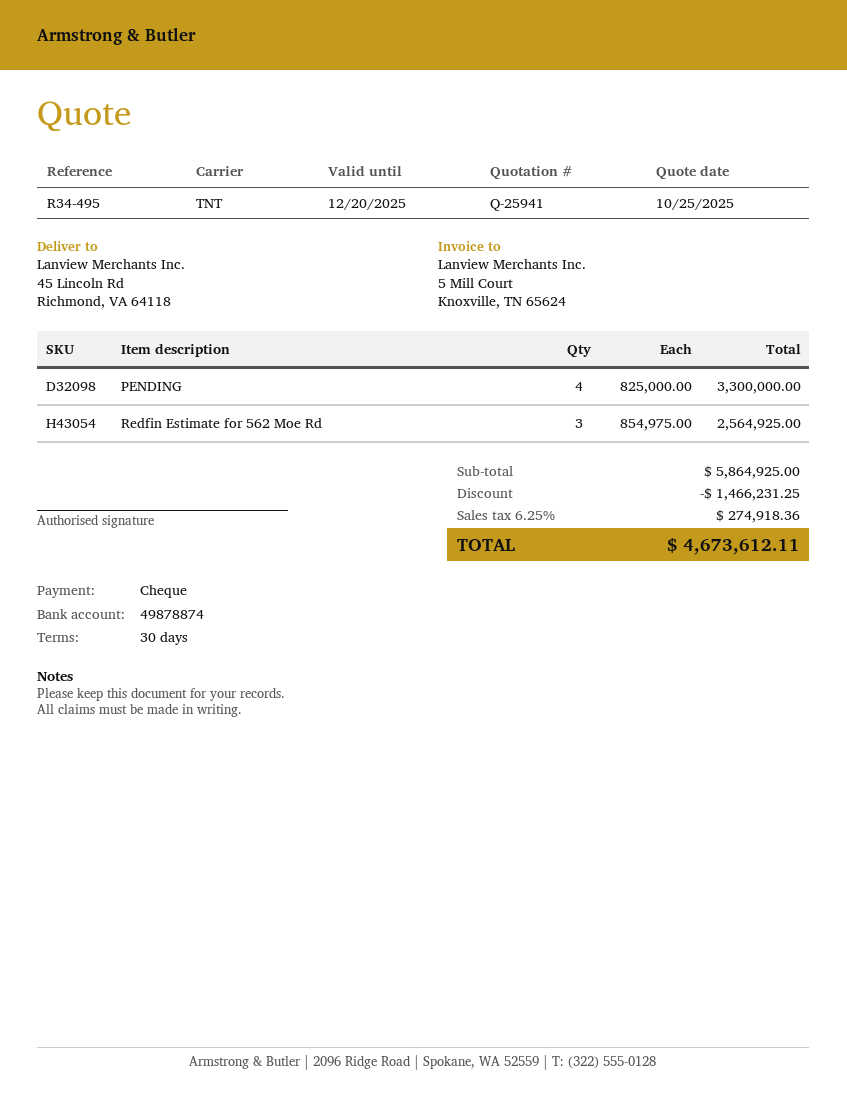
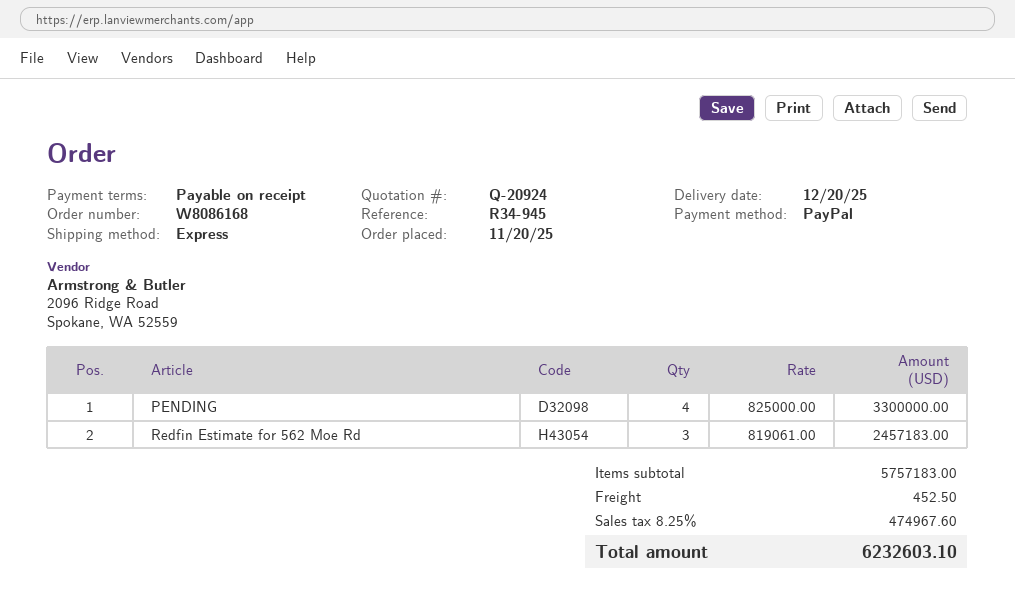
quote number: Q-25941 -> Q-20924
payment terms: 30 days -> on receipt
reference: R34-495 -> R34-945
payment method: cheque -> PayPal
shipping method: TNT -> express
Redfin Estimate for 562 Moe Rd: 3 x 854975.00 = 2564925.00 -> 3 x 819061.00 = 2457183.00
subtotal: 5864925.00 -> 5757183.00
discount: 1466231.25 -> none
shipping: none -> 452.50
tax: 6.25% = 274918.36 -> 8.25% = 474967.60
total: 4673612.11 -> 6232603.10

